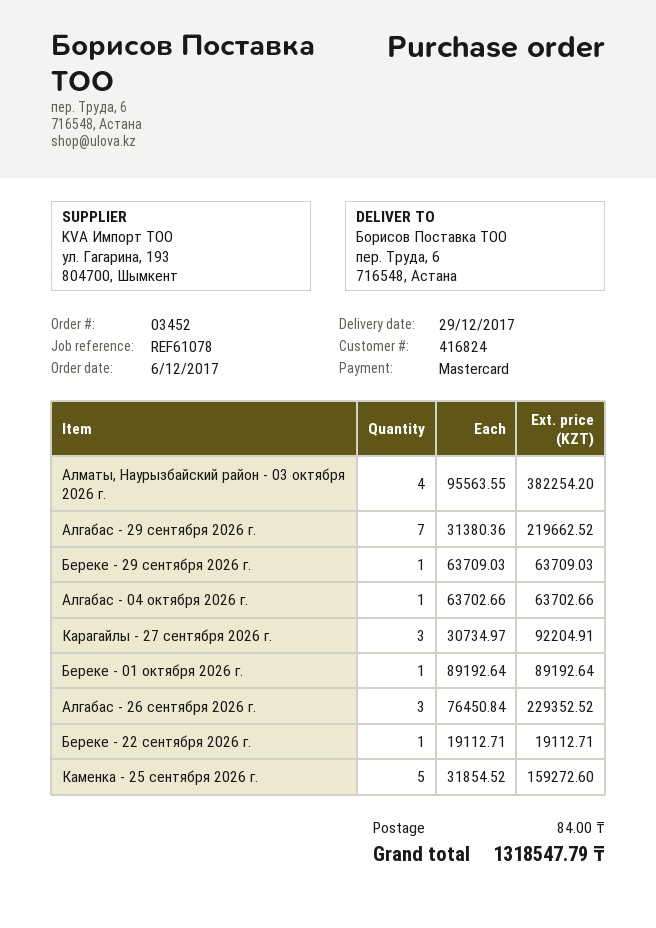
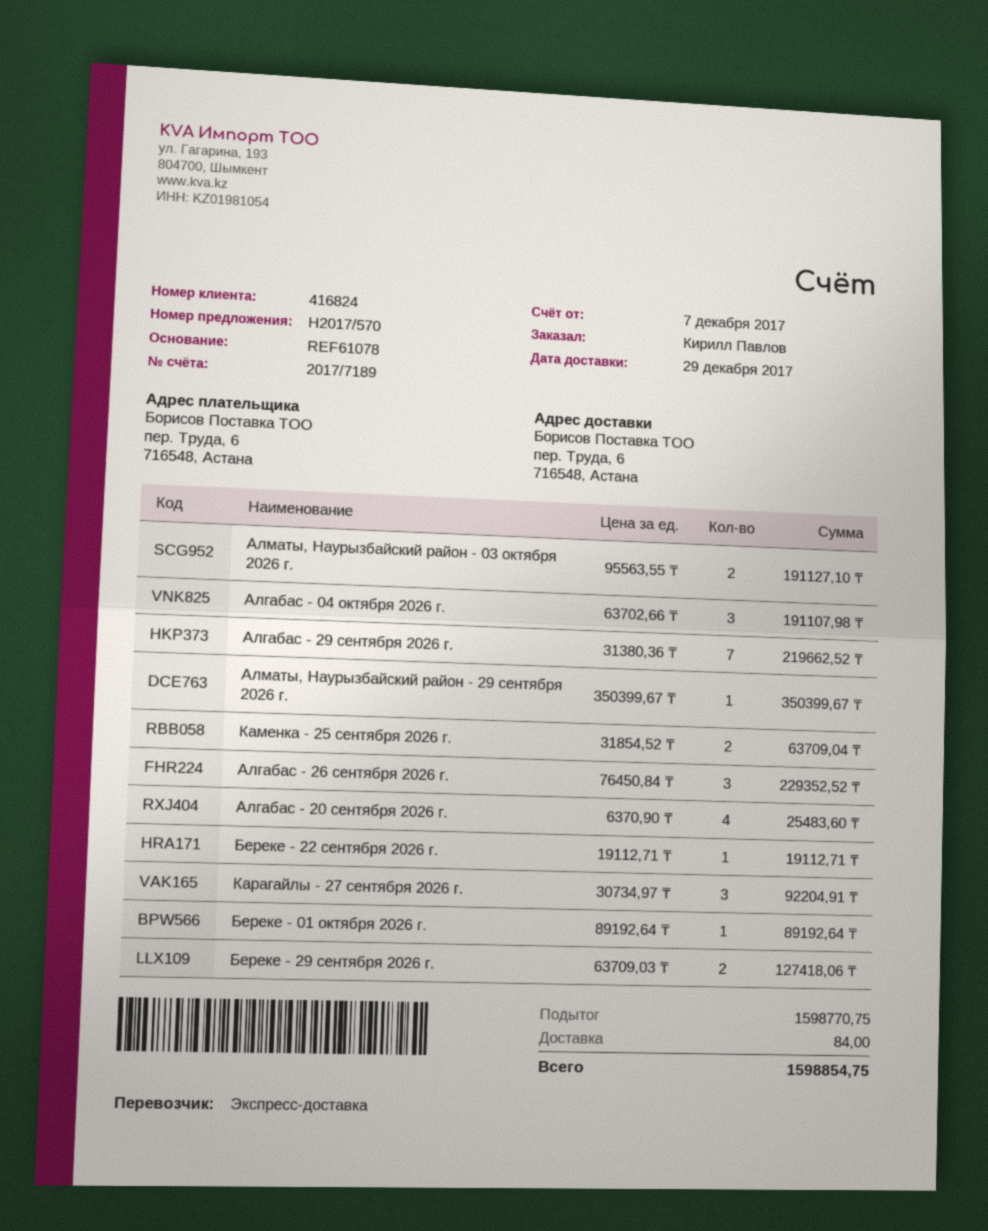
Алматы, Наурызбайский район - 03 октября 2026 г.: 4 x 95563.55 = 382254.20 -> 2 x 95563.55 = 191127.10
Береке - 29 сентября 2026 г.: 1 x 63709.03 = 63709.03 -> 2 x 63709.03 = 127418.06
Алгабас - 04 октября 2026 г.: 1 x 63702.66 = 63702.66 -> 3 x 63702.66 = 191107.98
Каменка - 25 сентября 2026 г.: 5 x 31854.52 = 159272.60 -> 2 x 31854.52 = 63709.04
Алматы, Наурызбайский район - 29 сентября 2026 г.: none -> 1 x 350399.67 = 350399.67
Алгабас - 20 сентября 2026 г.: none -> 4 x 6370.90 = 25483.60
total: 1318547.79 -> 1598854.75

